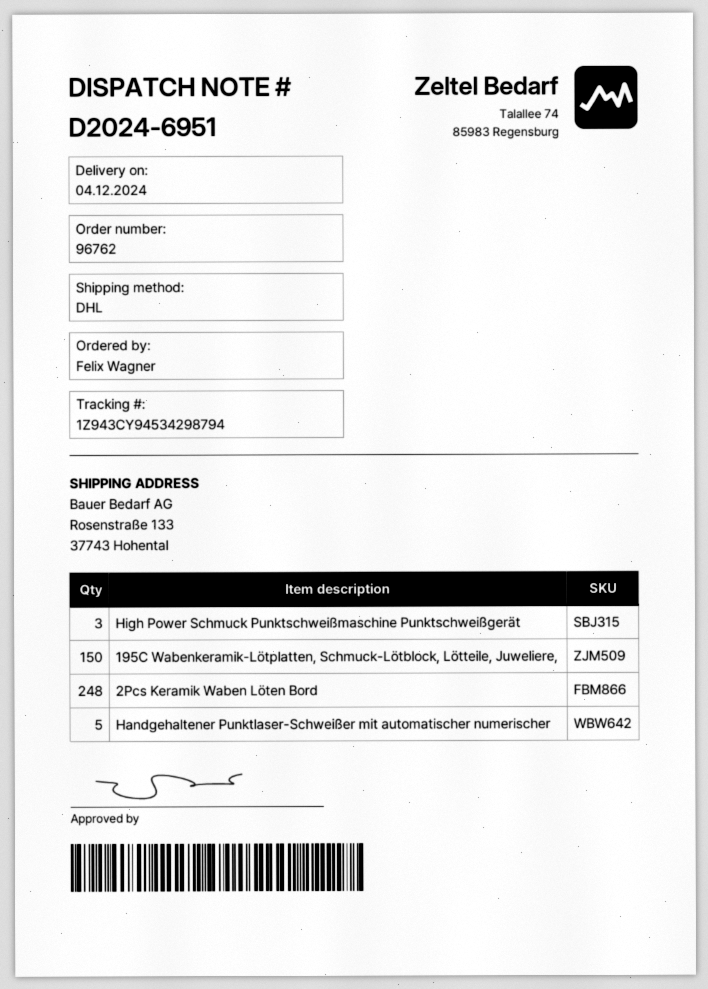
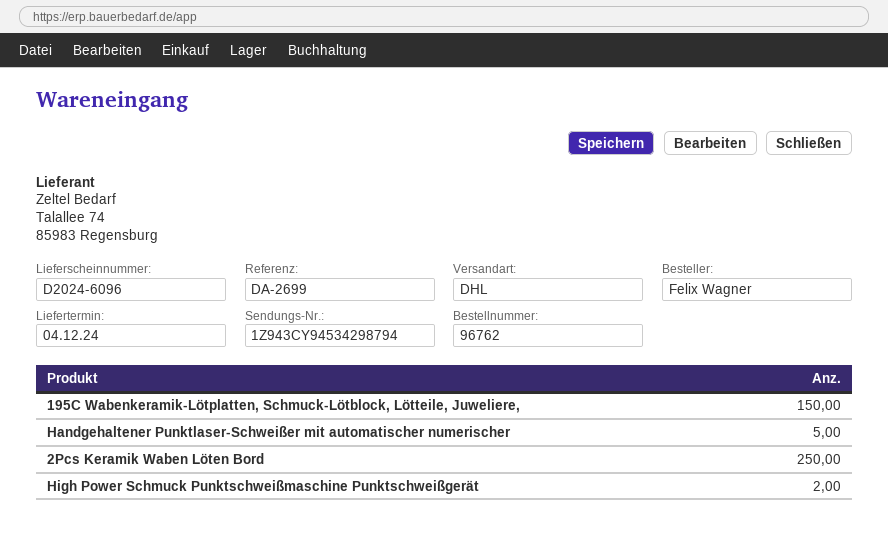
delivery note number: D2024-6951 -> D2024-6096
High Power Schmuck Punktschweißmaschine Punktschweißgerät: 3 -> 2
2Pcs Keramik Waben Löten Bord: 248 -> 250

